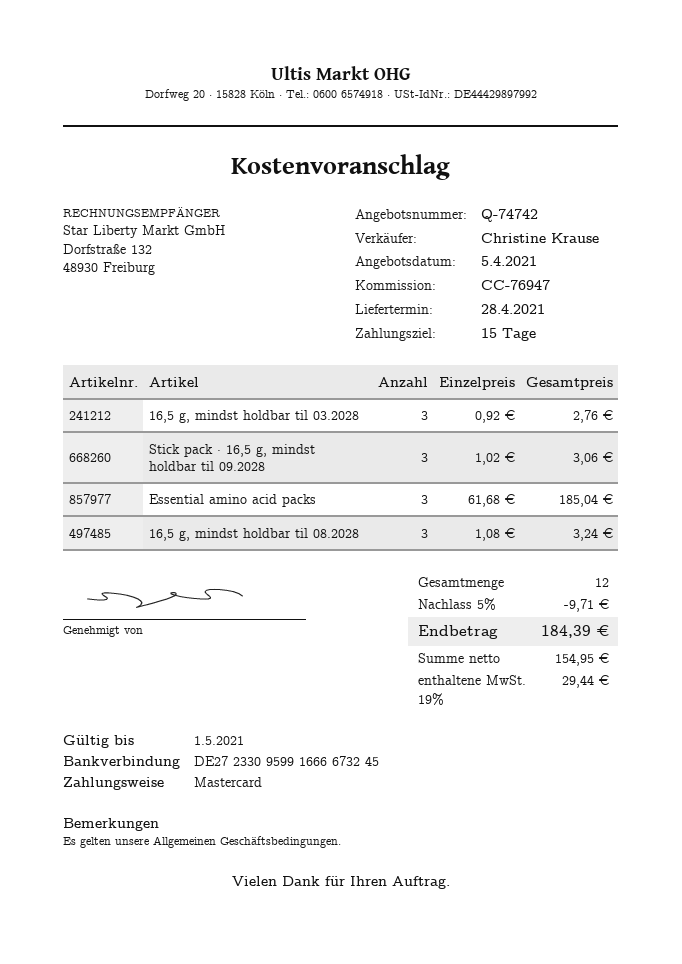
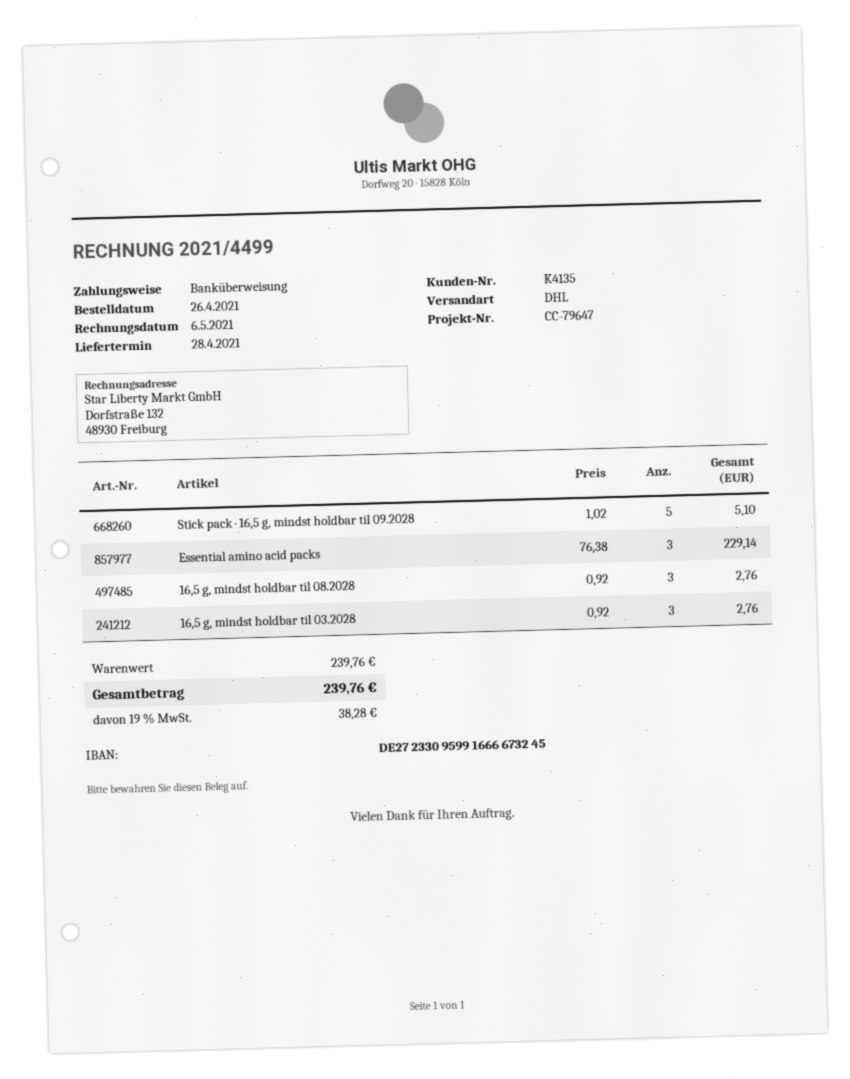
reference: CC-76947 -> CC-79647
payment method: Mastercard -> bank transfer
Stick pack · 16,5 g, mindst holdbar til 09.2028: 3 x 1.02 = 3.06 -> 5 x 1.02 = 5.10
Essential amino acid packs: 3 x 61.68 = 185.04 -> 3 x 76.38 = 229.14
16,5 g, mindst holdbar til 08.2028: 3 x 1.08 = 3.24 -> 3 x 0.92 = 2.76
discount: 5% = 9.71 -> none
tax: 19% = 29.44 -> 19% = 38.28
total: 184.39 -> 239.76

